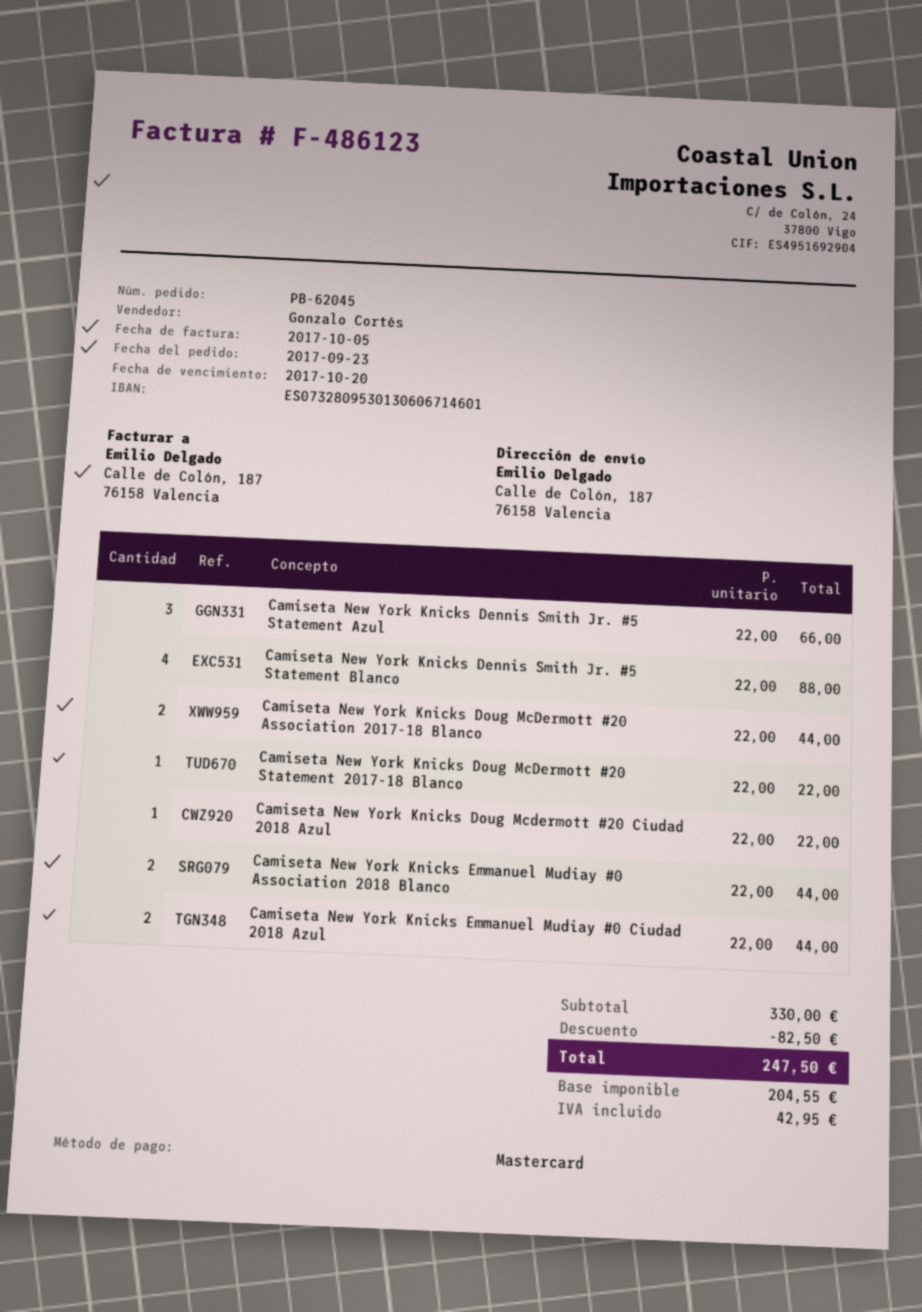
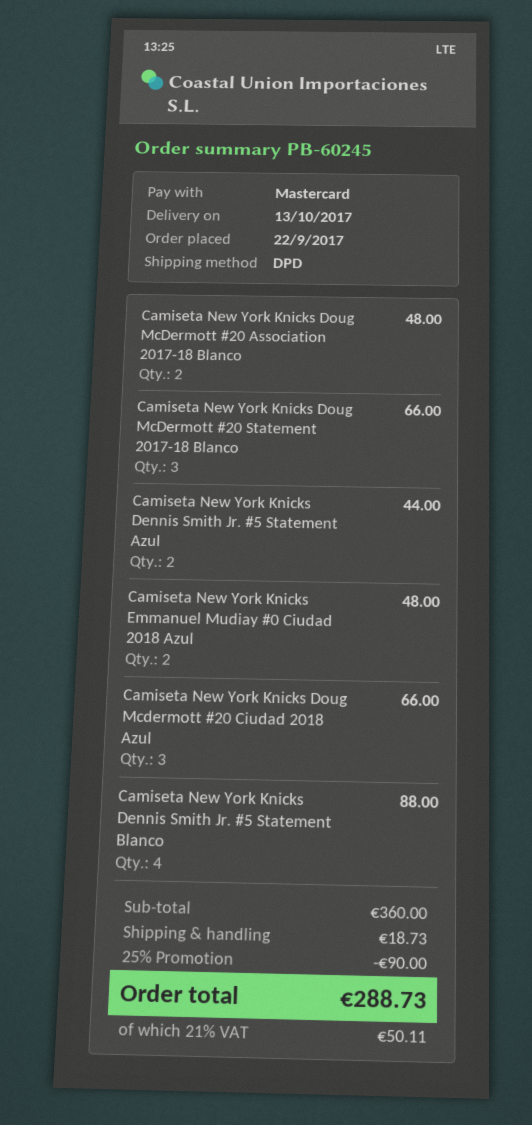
order number: PB-62045 -> PB-60245
order date: 2017-09-23 -> 2017-09-22
Camiseta New York Knicks Dennis Smith Jr. #5 Statement Azul: 3 for 66.00 -> 2 for 44.00
Camiseta New York Knicks Doug McDermott #20 Association 2017-18 Blanco: 2 for 44.00 -> 2 for 48.00
Camiseta New York Knicks Doug McDermott #20 Statement 2017-18 Blanco: 1 for 22.00 -> 3 for 66.00
Camiseta New York Knicks Doug Mcdermott #20 Ciudad 2018 Azul: 1 for 22.00 -> 3 for 66.00
Camiseta New York Knicks Emmanuel Mudiay #0 Association 2018 Blanco: 2 for 44.00 -> none
Camiseta New York Knicks Emmanuel Mudiay #0 Ciudad 2018 Azul: 2 for 44.00 -> 2 for 48.00
subtotal: 330.00 -> 360.00
discount: 82.50 -> 90.00
shipping: none -> 18.73
tax: 42.95 -> 50.11
total: 247.50 -> 288.73

